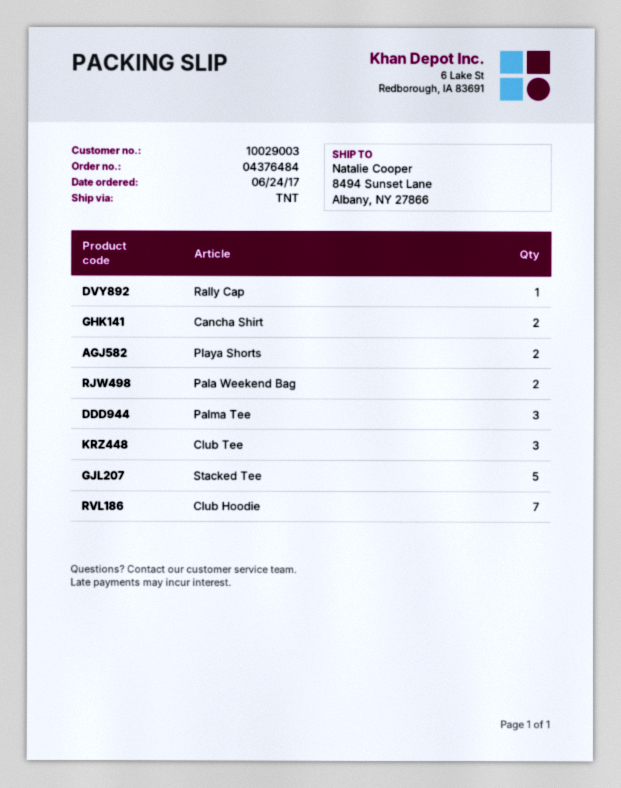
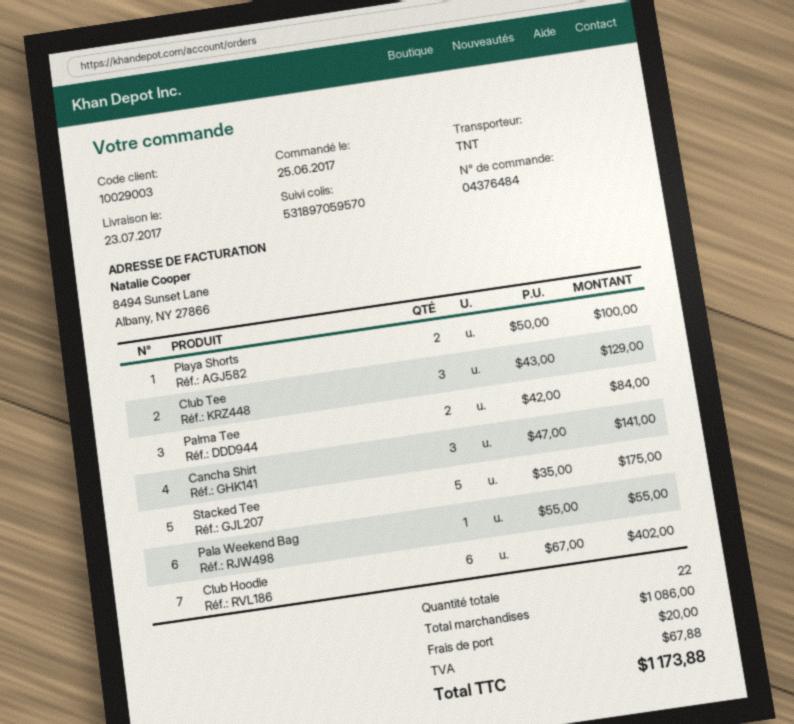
order date: 2017-06-24 -> 2017-06-25
Rally Cap: 1 -> none
Cancha Shirt: 2 -> 3
Pala Weekend Bag: 2 -> 1
Palma Tee: 3 -> 2
Club Hoodie: 7 -> 6

